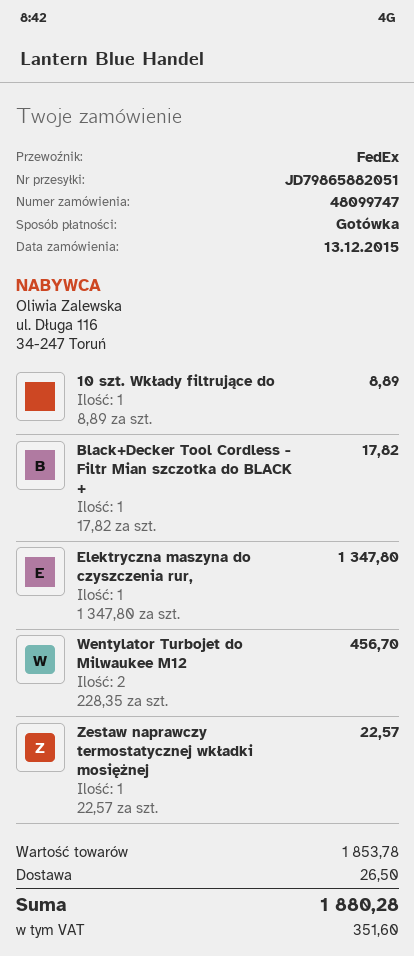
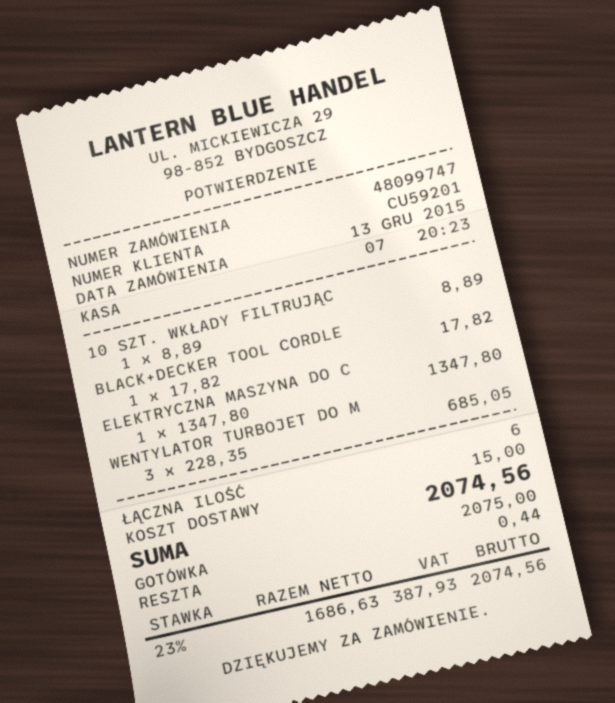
Wentylator Turbojet do Milwaukee M12: 2 x 228.35 = 456.70 -> 3 x 228.35 = 685.05
Zestaw naprawczy termostatycznej wkładki mosiężnej: 1 x 22.57 = 22.57 -> none
shipping: 26.50 -> 15.00
tax: 351.60 -> 387.93
total: 1880.28 -> 2074.56

